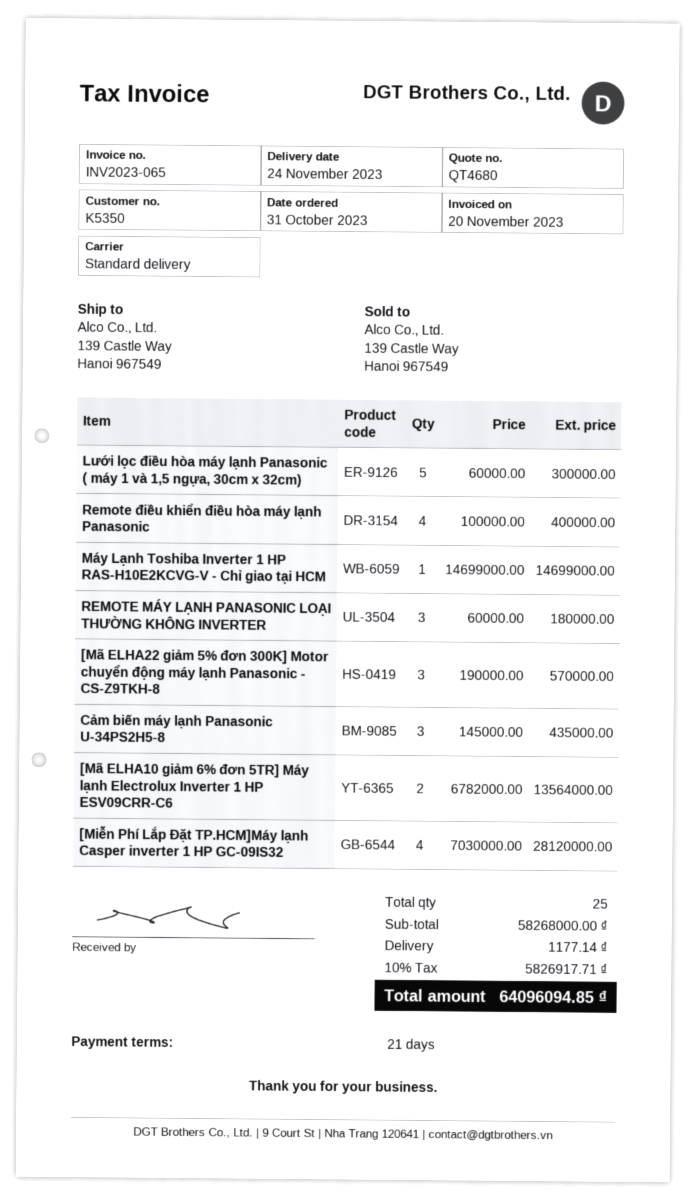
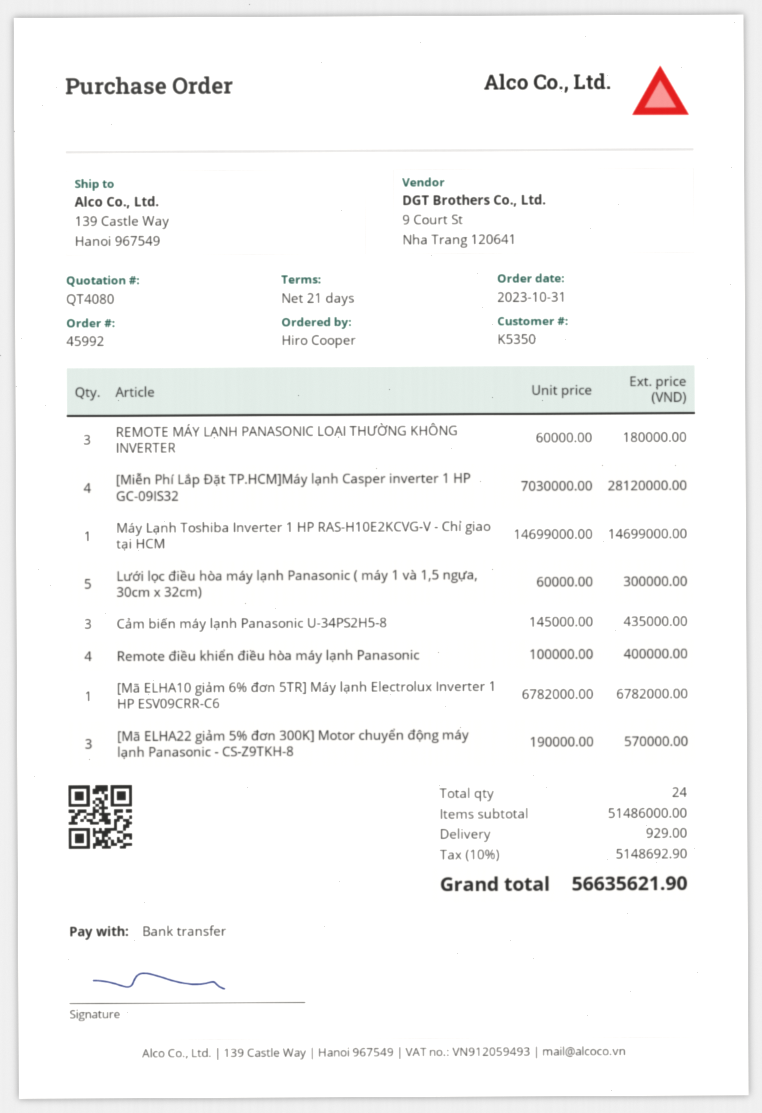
quote number: QT4680 -> QT4080
[Mã ELHA10 giảm 6% đơn 5TR] Máy lạnh Electrolux Inverter 1 HP ESV09CRR-C6: 2 x 6782000.00 = 13564000.00 -> 1 x 6782000.00 = 6782000.00
total quantity: 25 -> 24
subtotal: 58268000.00 -> 51486000.00
shipping: 1177.14 -> 929.00
tax: 10% = 5826917.71 -> 10% = 5148692.90
total: 64096094.85 -> 56635621.90

